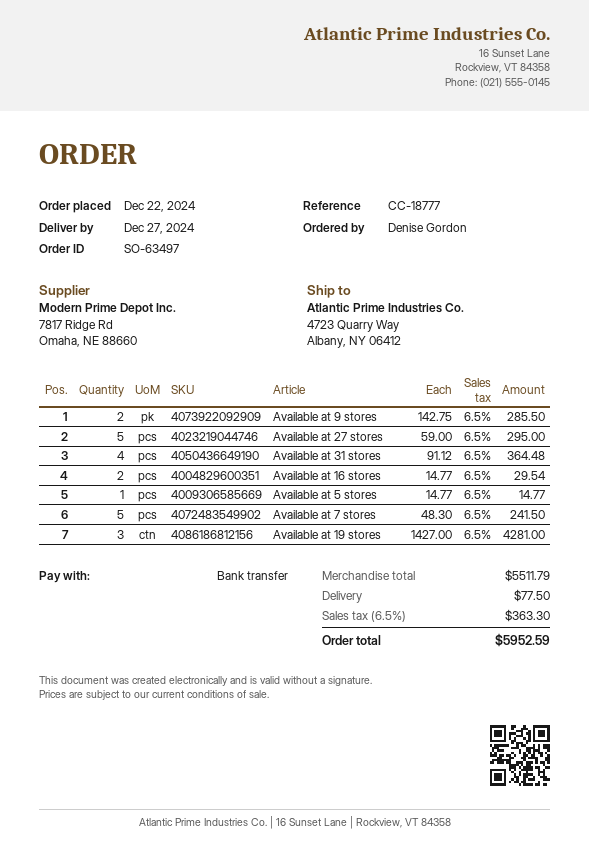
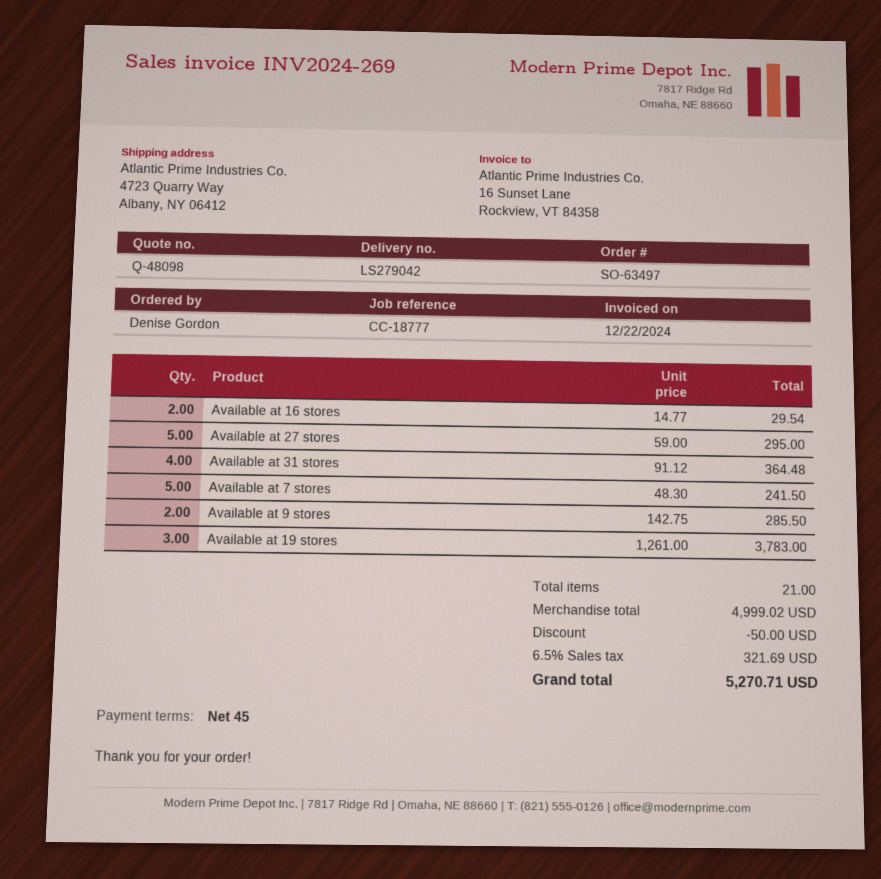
Available at 5 stores: 1 x 14.77 = 14.77 -> none
Available at 19 stores: 3 x 1427.00 = 4281.00 -> 3 x 1261.00 = 3783.00
subtotal: 5511.79 -> 4999.02
discount: none -> 50.00
shipping: 77.50 -> none
tax: 6.5% = 363.30 -> 6.5% = 321.69
total: 5952.59 -> 5270.71

